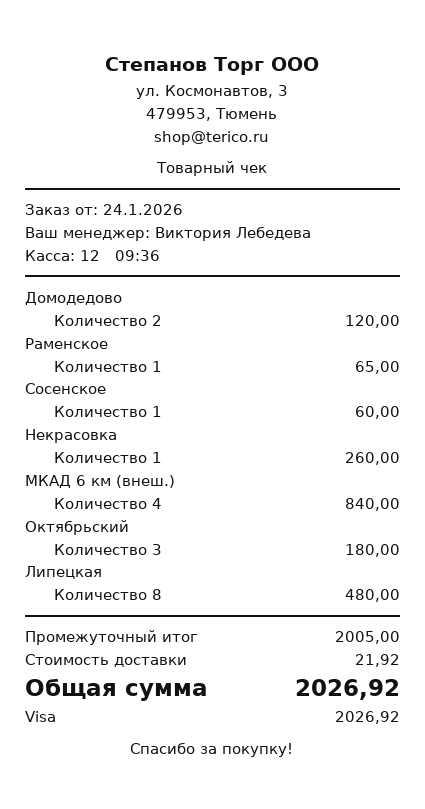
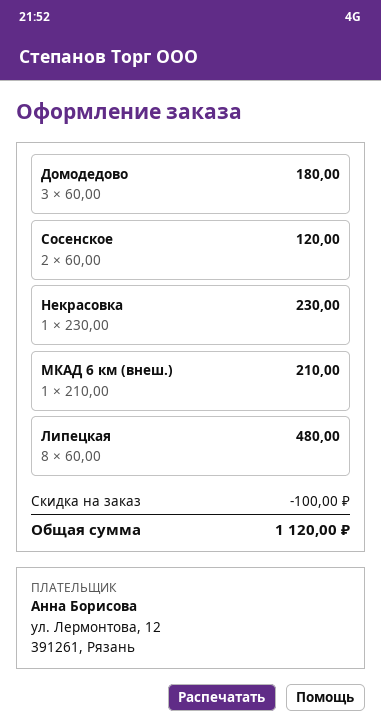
Домодедово: 2 for 120.00 -> 3 for 180.00
Раменское: 1 for 65.00 -> none
Сосенское: 1 for 60.00 -> 2 for 120.00
Некрасовка: 1 for 260.00 -> 1 for 230.00
МКАД 6 км (внеш.): 4 for 840.00 -> 1 for 210.00
Октябрьский: 3 for 180.00 -> none
discount: none -> 100.00
shipping: 21.92 -> none
total: 2026.92 -> 1120.00

